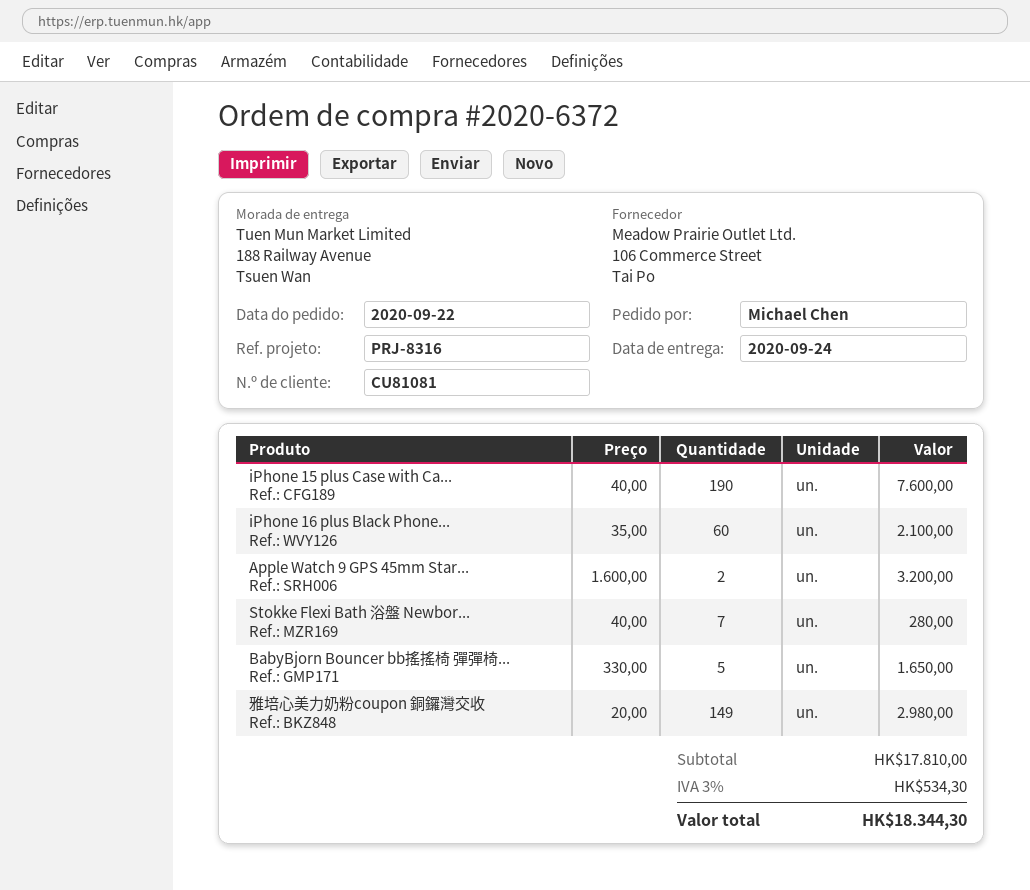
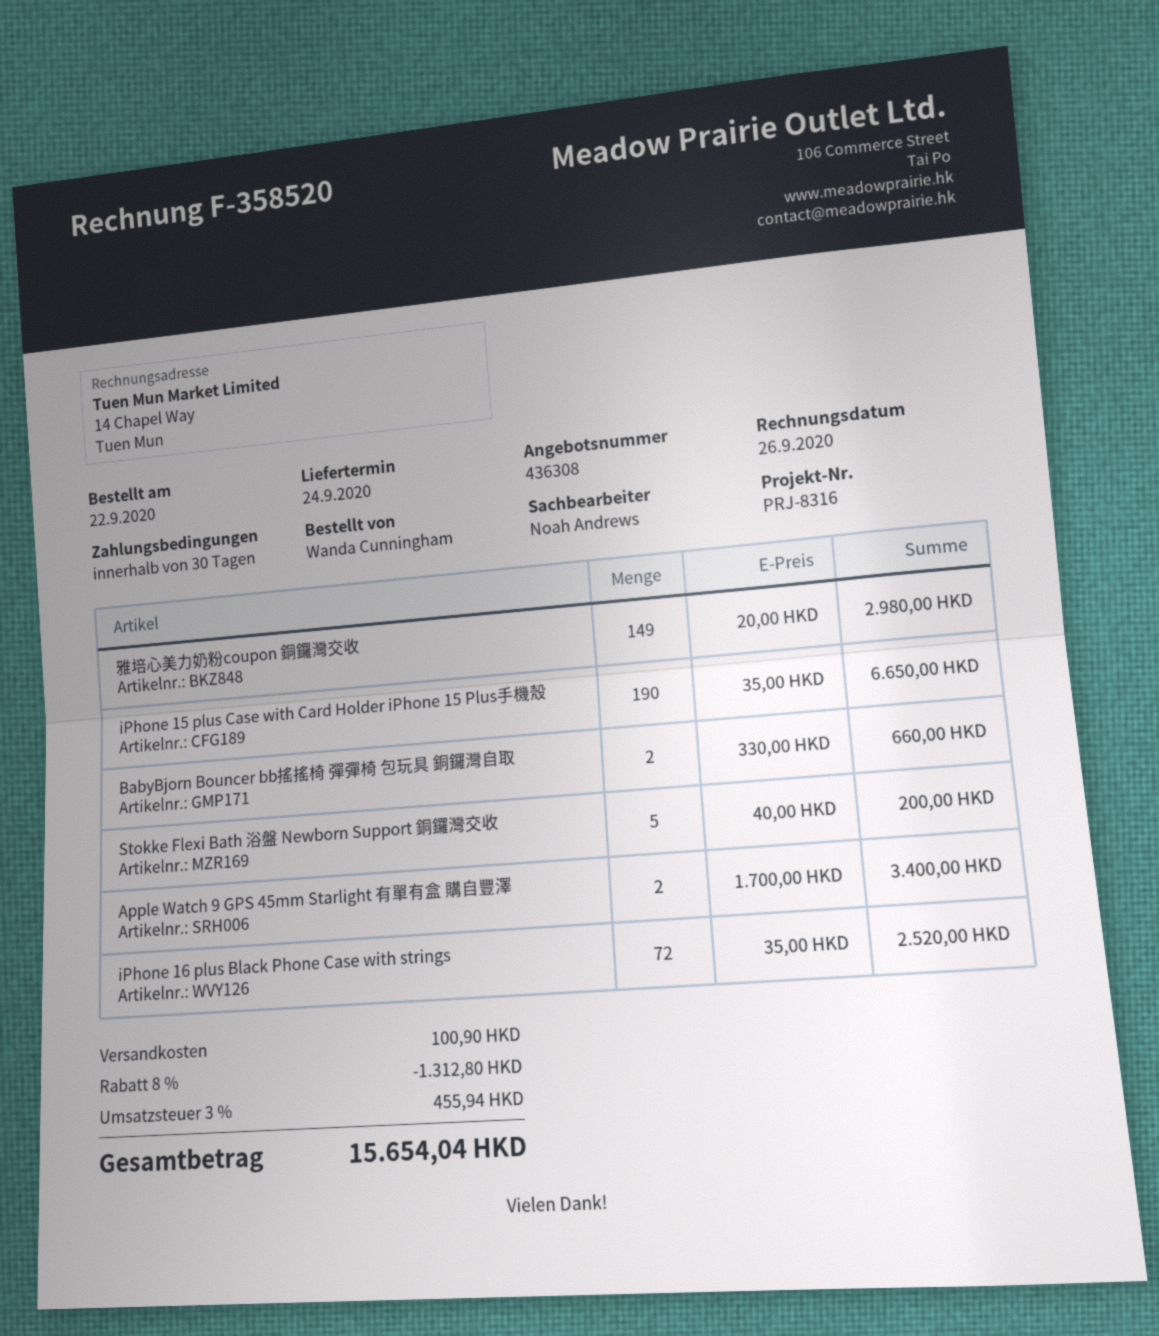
ordered by: Michael Chen -> Wanda Cunningham
iPhone 15 plus Case with Ca...: 190 x 40.00 = 7600.00 -> 190 x 35.00 = 6650.00
iPhone 16 plus Black Phone...: 60 x 35.00 = 2100.00 -> 72 x 35.00 = 2520.00
Apple Watch 9 GPS 45mm Star...: 2 x 1600.00 = 3200.00 -> 2 x 1700.00 = 3400.00
Stokke Flexi Bath 浴盤 Newbor...: 7 x 40.00 = 280.00 -> 5 x 40.00 = 200.00
BabyBjorn Bouncer bb搖搖椅 彈彈椅...: 5 x 330.00 = 1650.00 -> 2 x 330.00 = 660.00
discount: none -> 8% = 1312.80
shipping: none -> 100.90
tax: 3% = 534.30 -> 3% = 455.94
total: 18344.30 -> 15654.04

